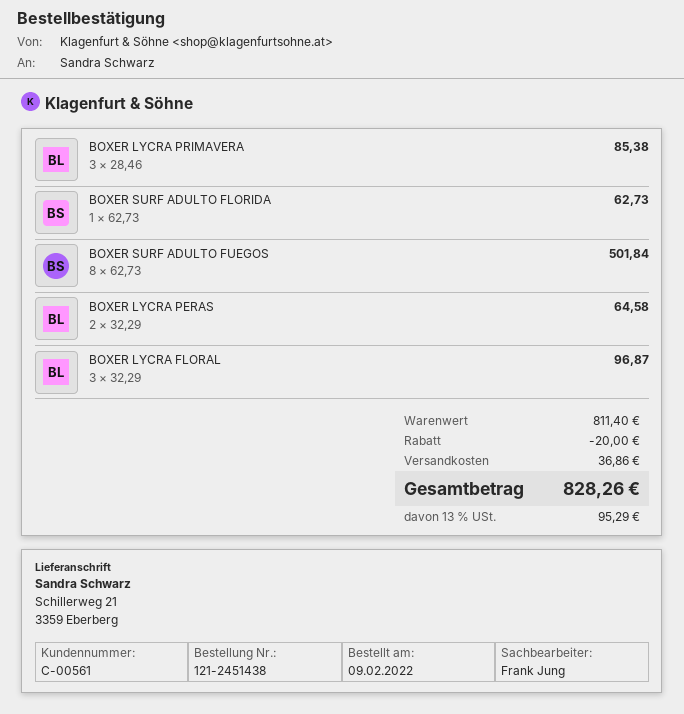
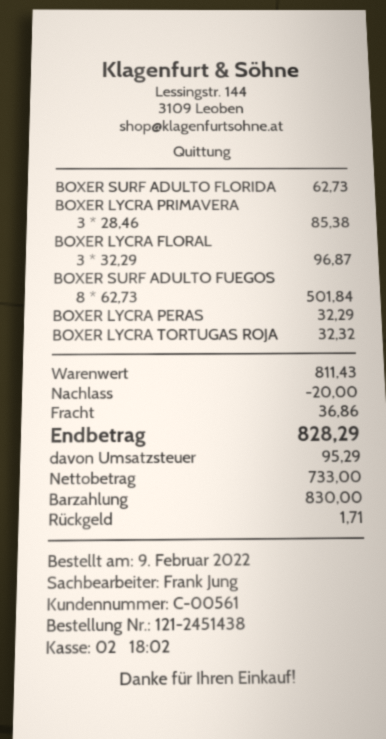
BOXER LYCRA PERAS: 2 x 32.29 = 64.58 -> 1 x 32.29 = 32.29
BOXER LYCRA TORTUGAS ROJA: none -> 1 x 32.32 = 32.32
subtotal: 811.40 -> 811.43
total: 828.26 -> 828.29

